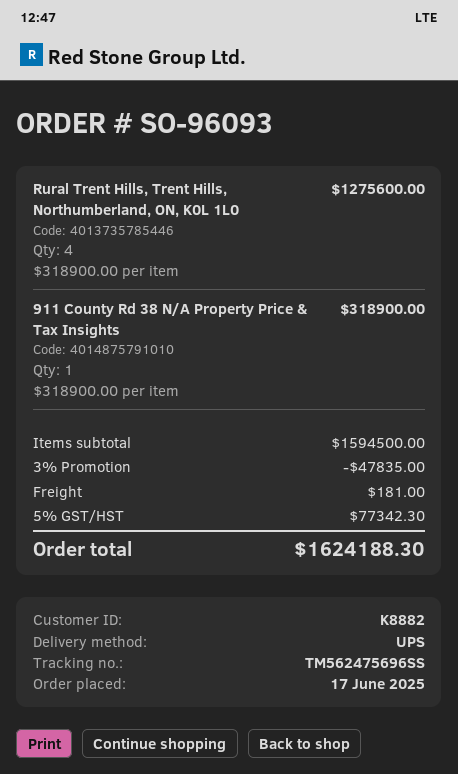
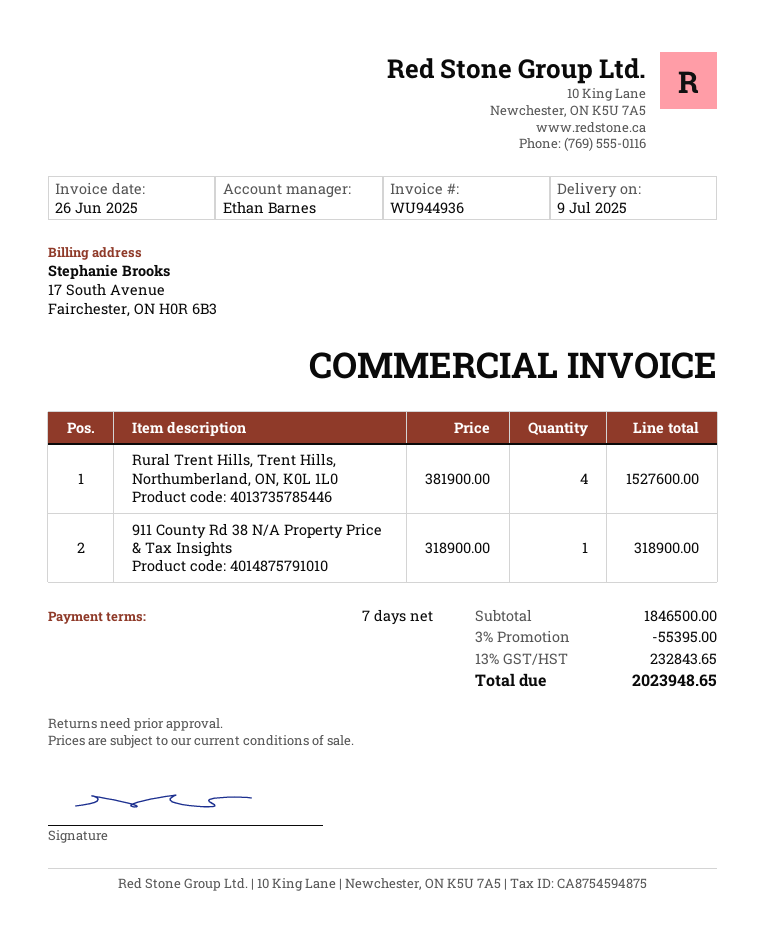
Rural Trent Hills, Trent Hills, Northumberland, ON, K0L 1L0: 4 x 318900.00 = 1275600.00 -> 4 x 381900.00 = 1527600.00
subtotal: 1594500.00 -> 1846500.00
discount: 3% = 47835.00 -> 3% = 55395.00
shipping: 181.00 -> none
tax: 5% = 77342.30 -> 13% = 232843.65
total: 1624188.30 -> 2023948.65

